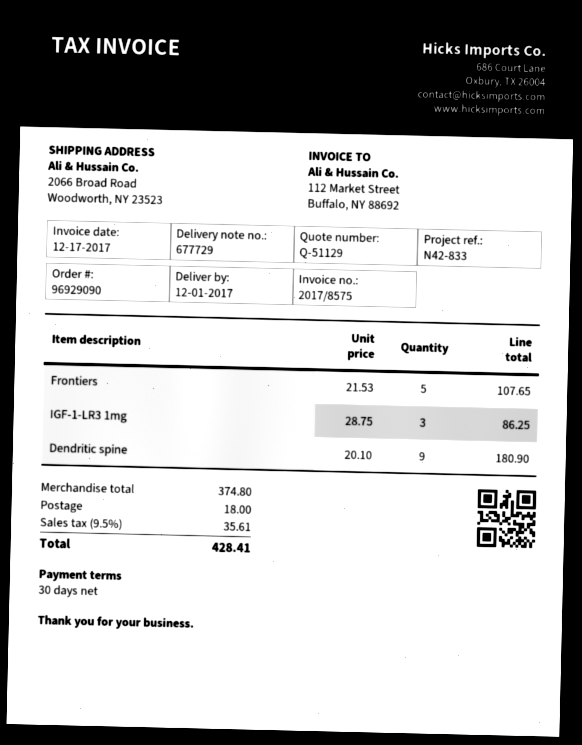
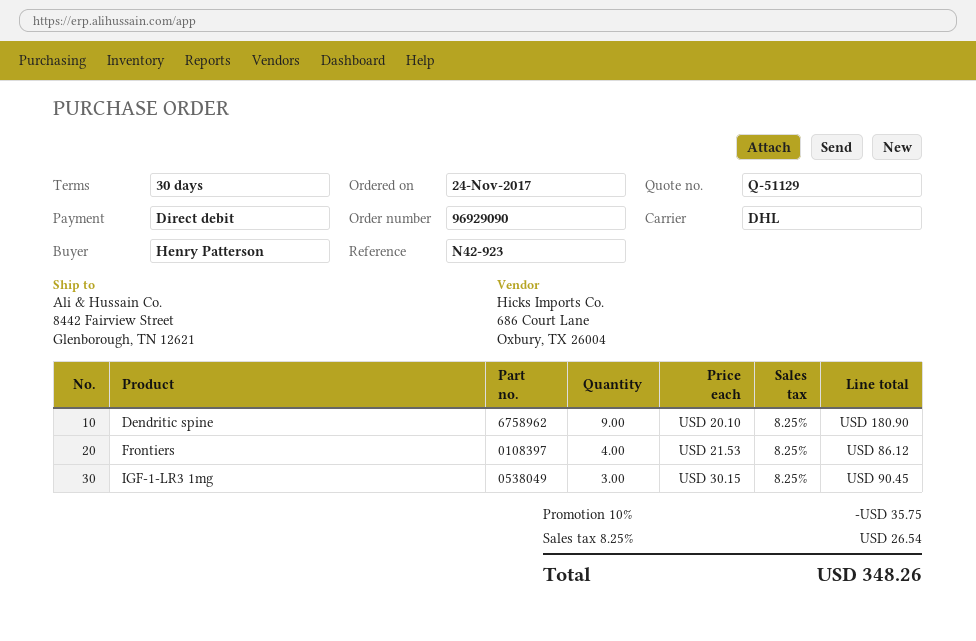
reference: N42-833 -> N42-923
ship to: 2066 Broad Road, Woodworth, NY 23523 -> 8442 Fairview Street, Glenborough, TN 12621
Frontiers: 5 x 21.53 = 107.65 -> 4 x 21.53 = 86.12
IGF-1-LR3 1mg: 3 x 28.75 = 86.25 -> 3 x 30.15 = 90.45
discount: none -> 10% = 35.75
shipping: 18.00 -> none
tax: 9.5% = 35.61 -> 8.25% = 26.54
total: 428.41 -> 348.26

